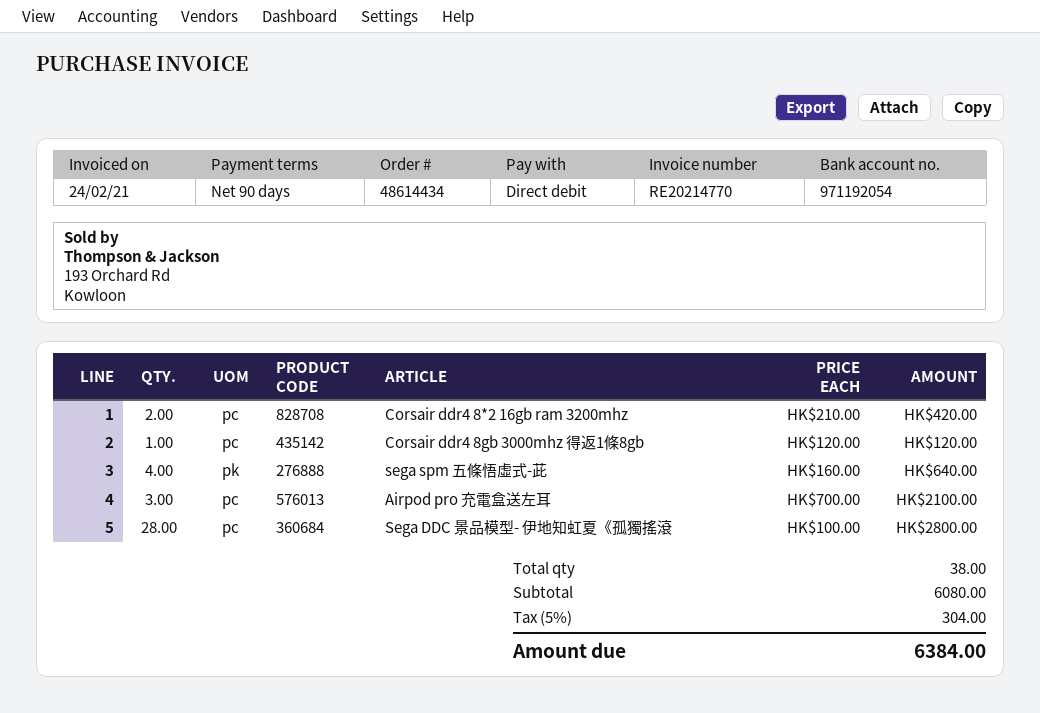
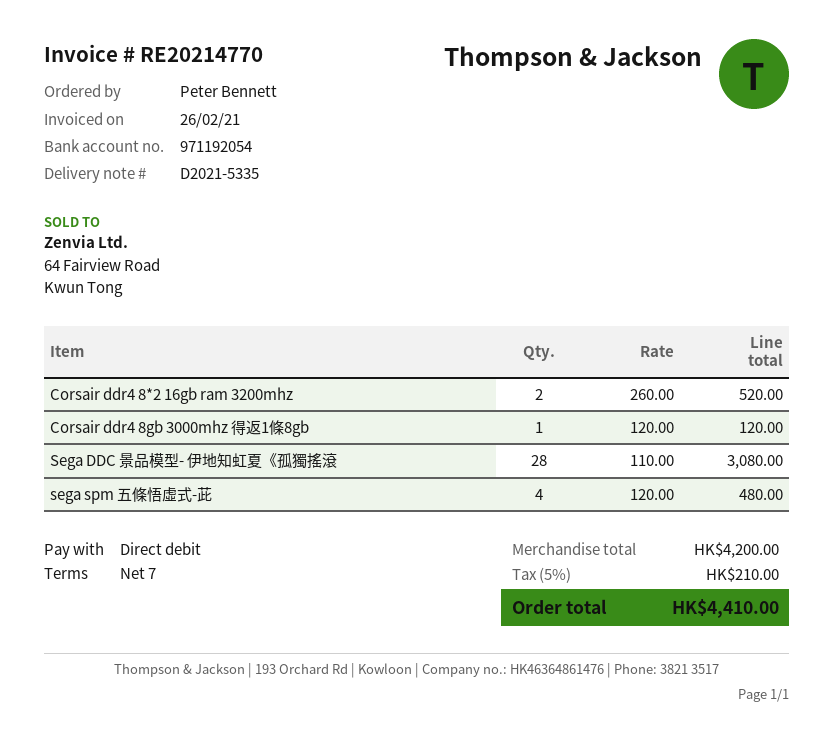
invoice date: 2021-02-24 -> 2021-02-26
payment terms: 90 days -> 7 days
Corsair ddr4 8*2 16gb ram 3200mhz: 2 x 210.00 = 420.00 -> 2 x 260.00 = 520.00
sega spm 五條悟虛式-茈: 4 x 160.00 = 640.00 -> 4 x 120.00 = 480.00
Airpod pro 充電盒送左耳: 3 x 700.00 = 2100.00 -> none
Sega DDC 景品模型- 伊地知虹夏《孤獨搖滾: 28 x 100.00 = 2800.00 -> 28 x 110.00 = 3080.00
subtotal: 6080.00 -> 4200.00
tax: 5% = 304.00 -> 5% = 210.00
total: 6384.00 -> 4410.00

